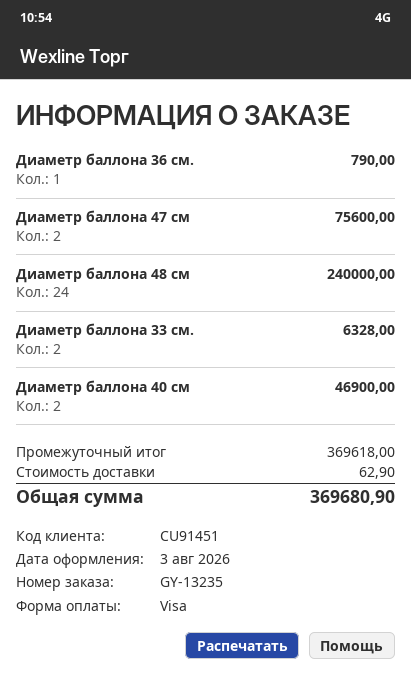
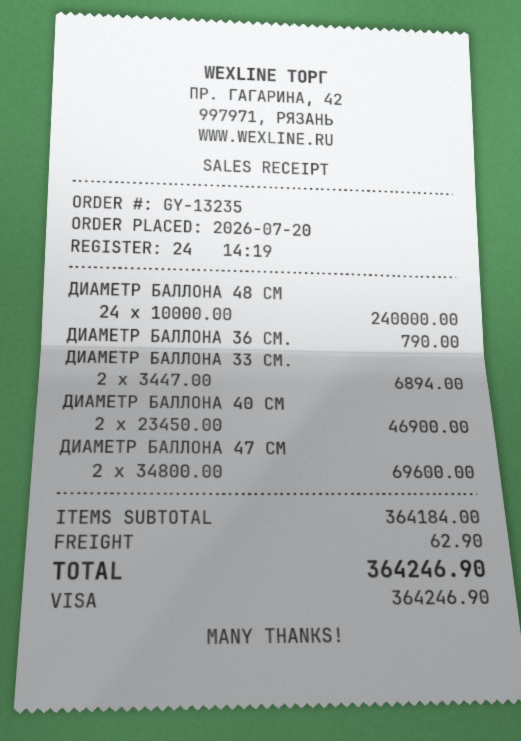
order date: 2026-08-03 -> 2026-07-20
Диаметр баллона 47 см: 2 for 75600.00 -> 2 for 69600.00
Диаметр баллона 33 см.: 2 for 6328.00 -> 2 for 6894.00
subtotal: 369618.00 -> 364184.00
total: 369680.90 -> 364246.90

